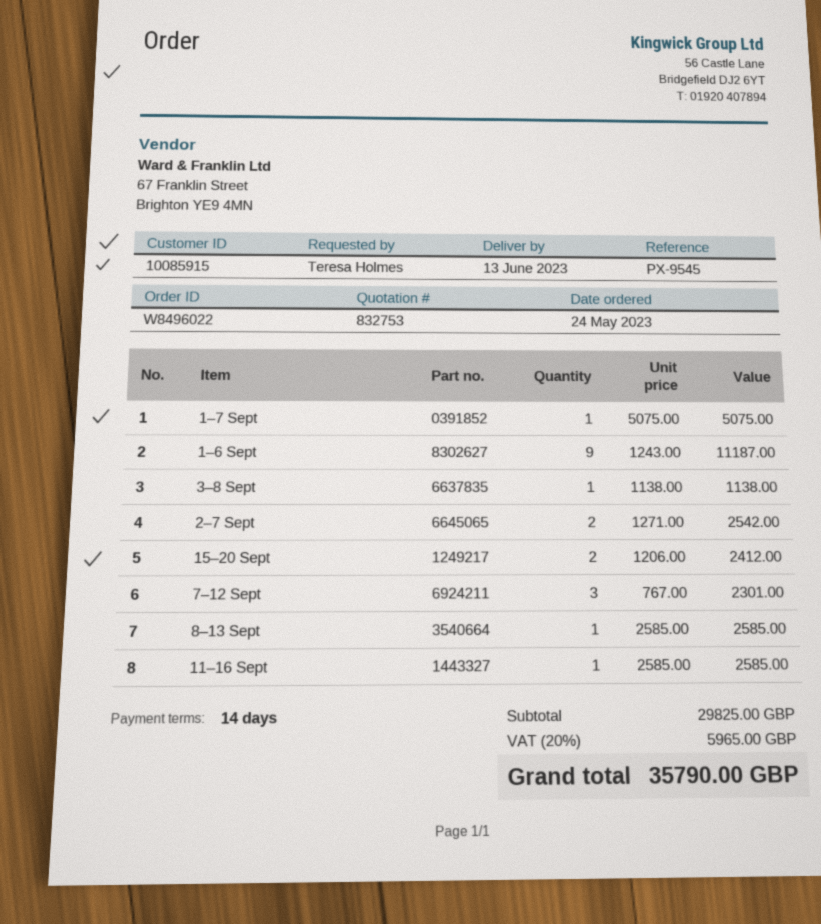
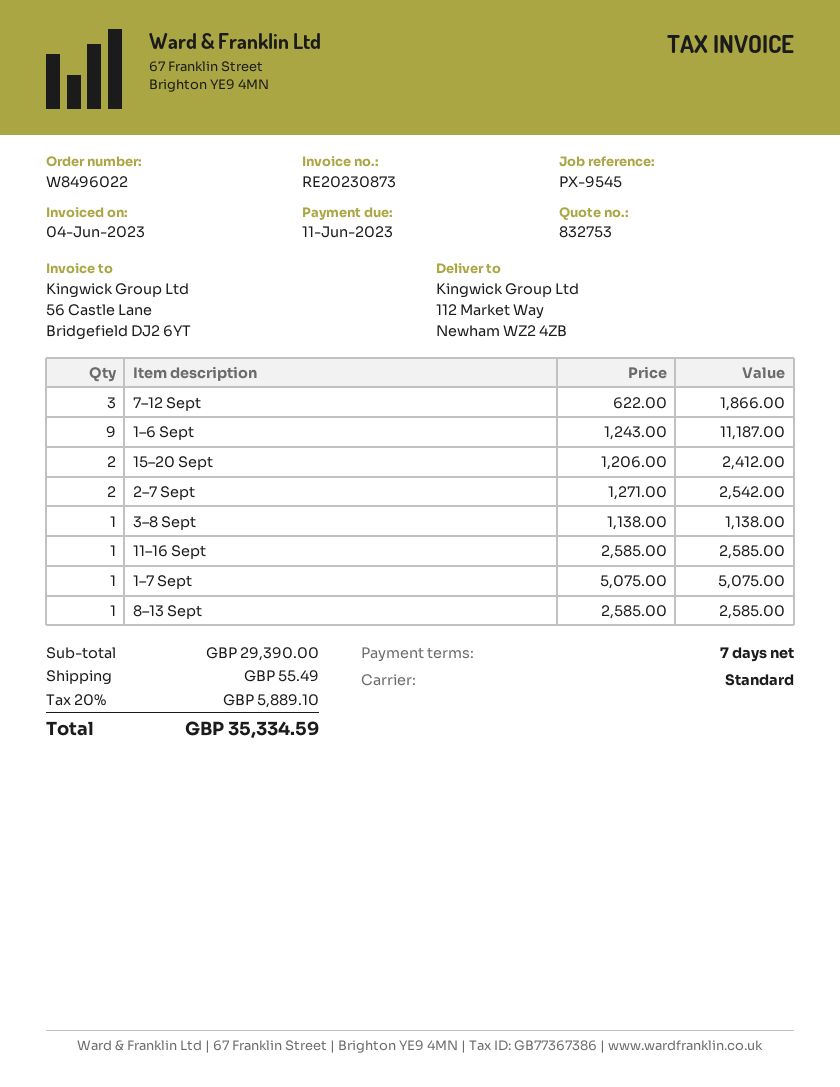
payment terms: 14 days -> 7 days
7–12 Sept: 3 x 767.00 = 2301.00 -> 3 x 622.00 = 1866.00
subtotal: 29825.00 -> 29390.00
shipping: none -> 55.49
tax: 20% = 5965.00 -> 20% = 5889.10
total: 35790.00 -> 35334.59

